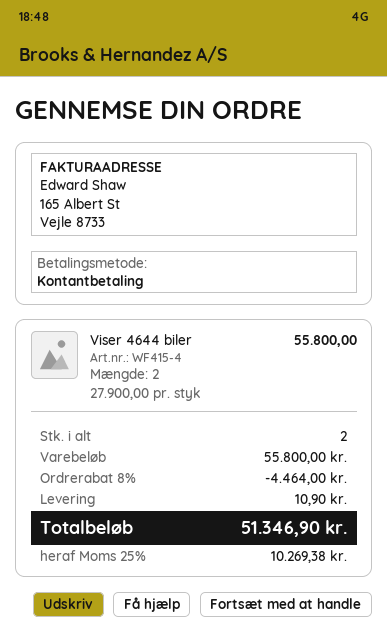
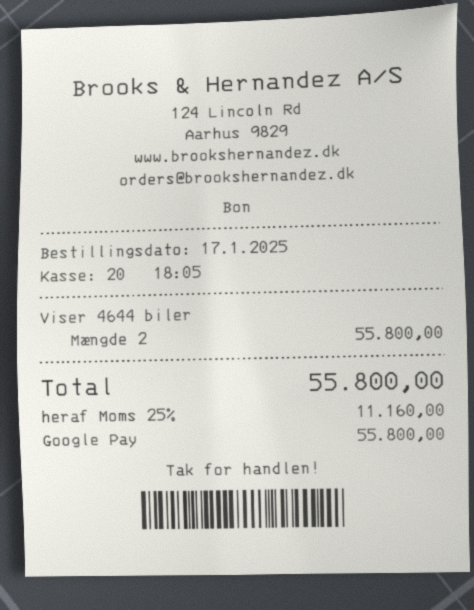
payment method: cash -> Google Pay
discount: 8% = 4464.00 -> none
shipping: 10.90 -> none
tax: 25% = 10269.38 -> 25% = 11160.00
total: 51346.90 -> 55800.00

